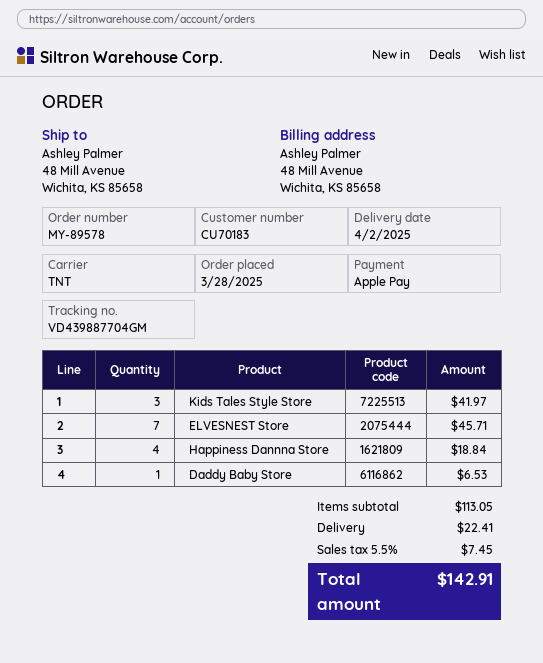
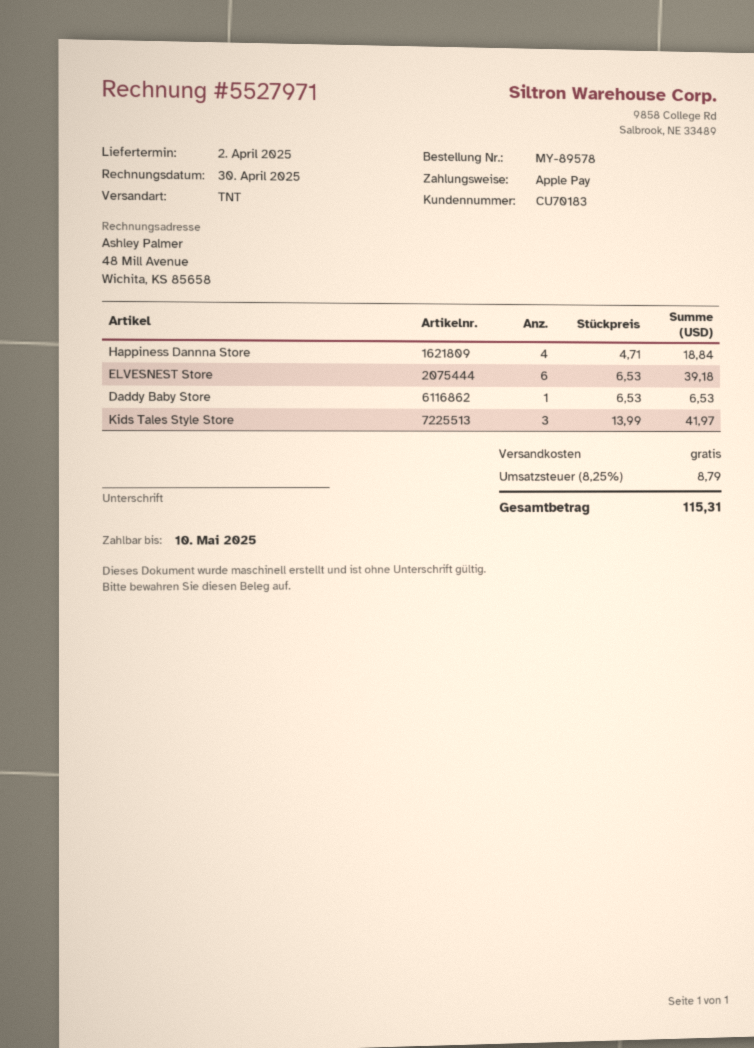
ELVESNEST Store: 7 for 45.71 -> 6 for 39.18
shipping: 22.41 -> 0.00
tax: 5.5% = 7.45 -> 8.25% = 8.79
total: 142.91 -> 115.31

